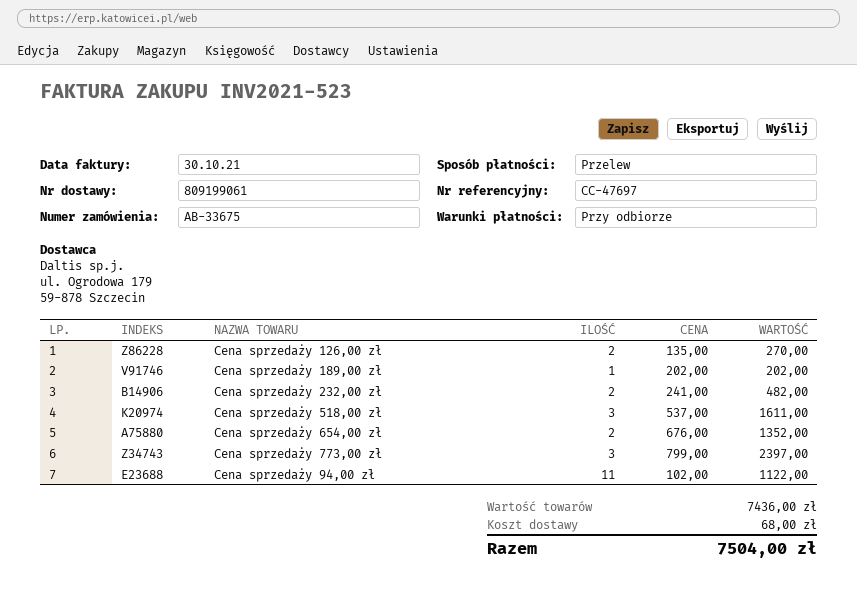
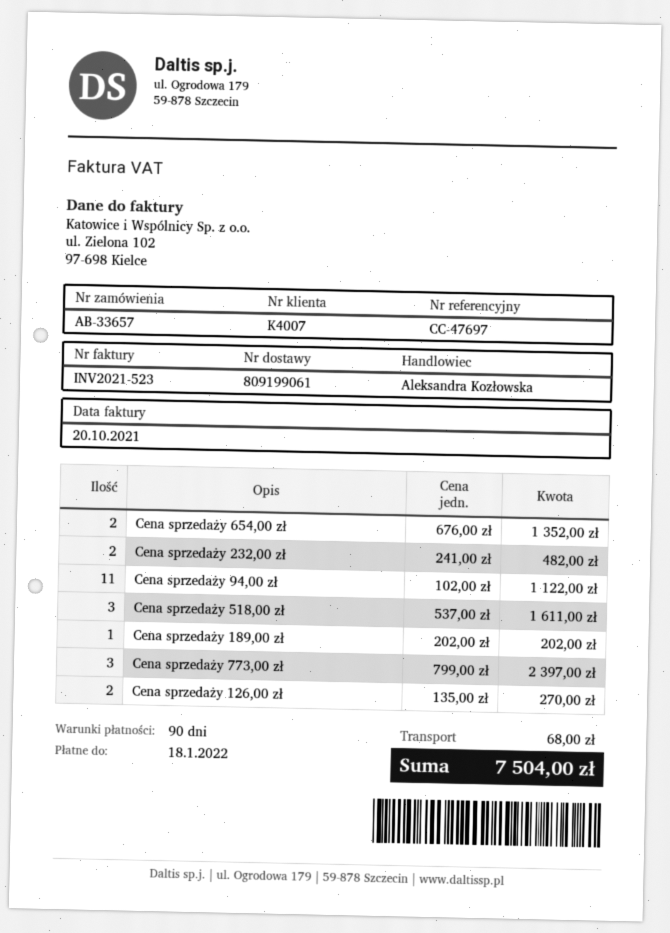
order number: AB-33675 -> AB-33657
invoice date: 2021-10-30 -> 2021-10-20
payment terms: on receipt -> 90 days

